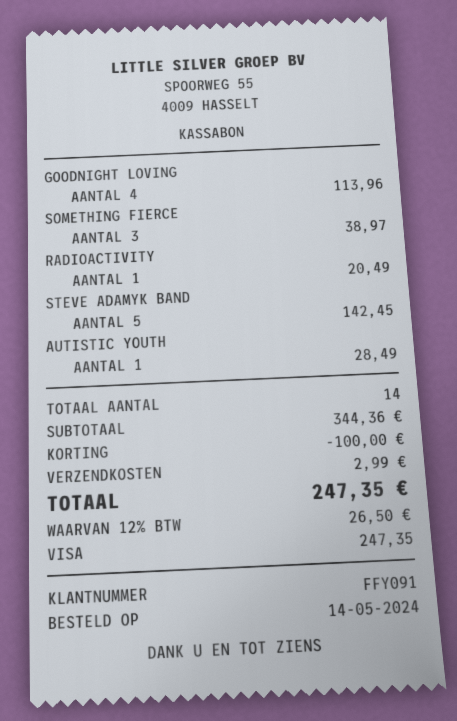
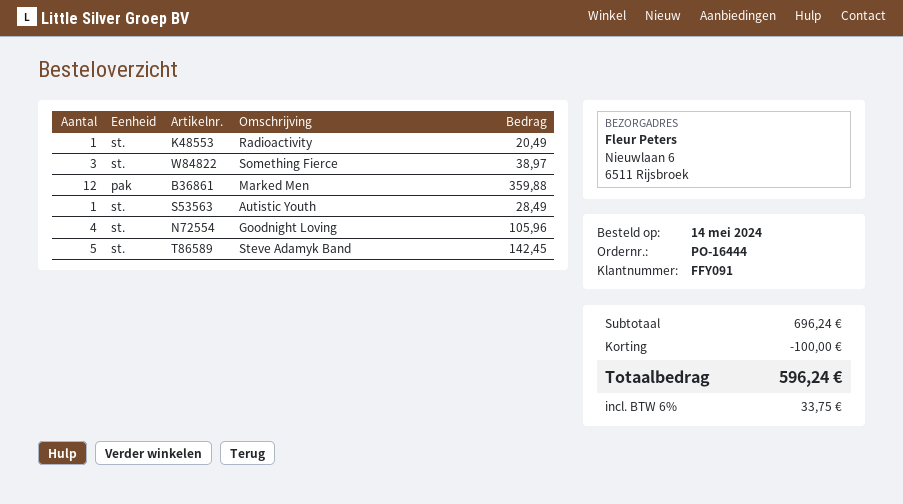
GOODNIGHT LOVING: 4 for 113.96 -> 4 for 105.96
Marked Men: none -> 12 for 359.88
subtotal: 344.36 -> 696.24
shipping: 2.99 -> none
tax: 12% = 26.50 -> 6% = 33.75
total: 247.35 -> 596.24

